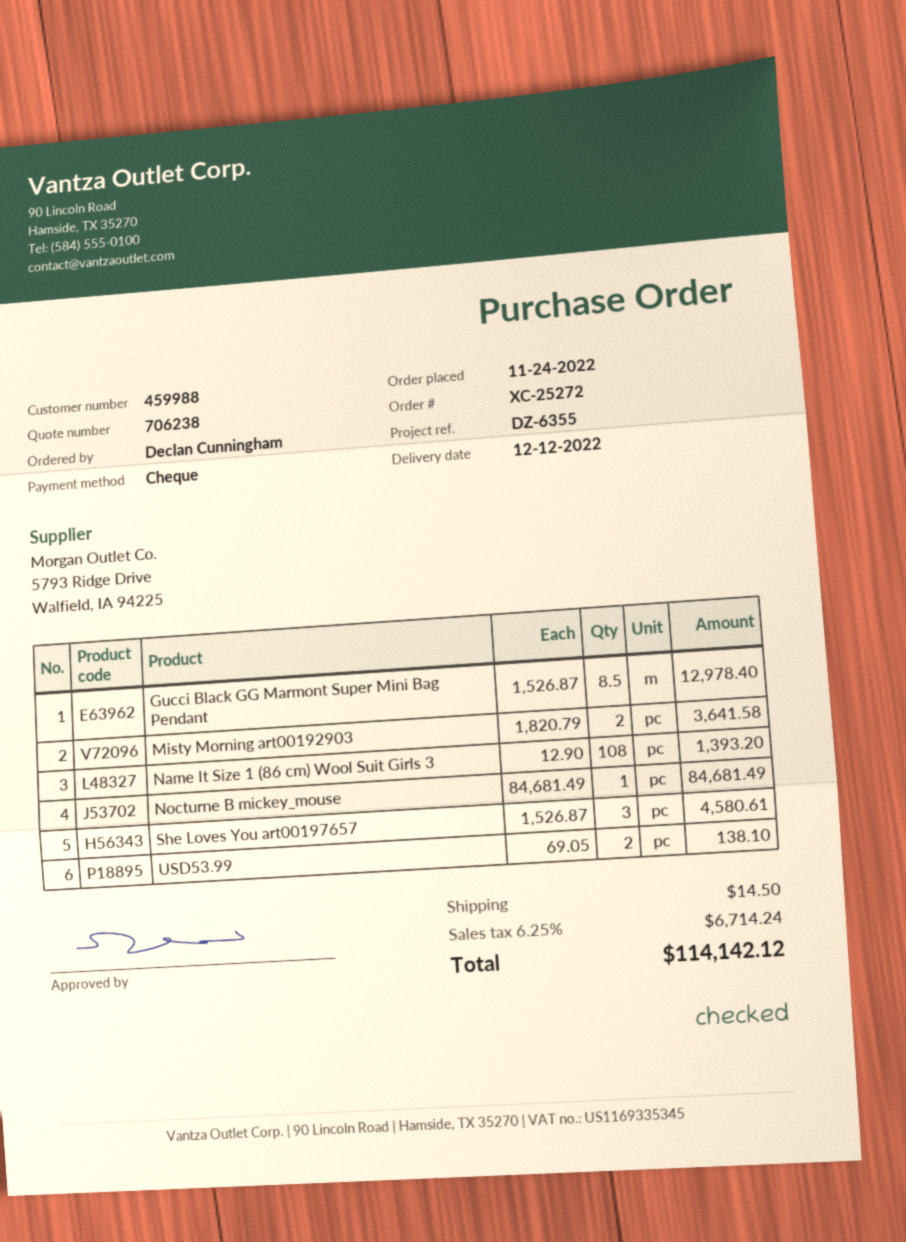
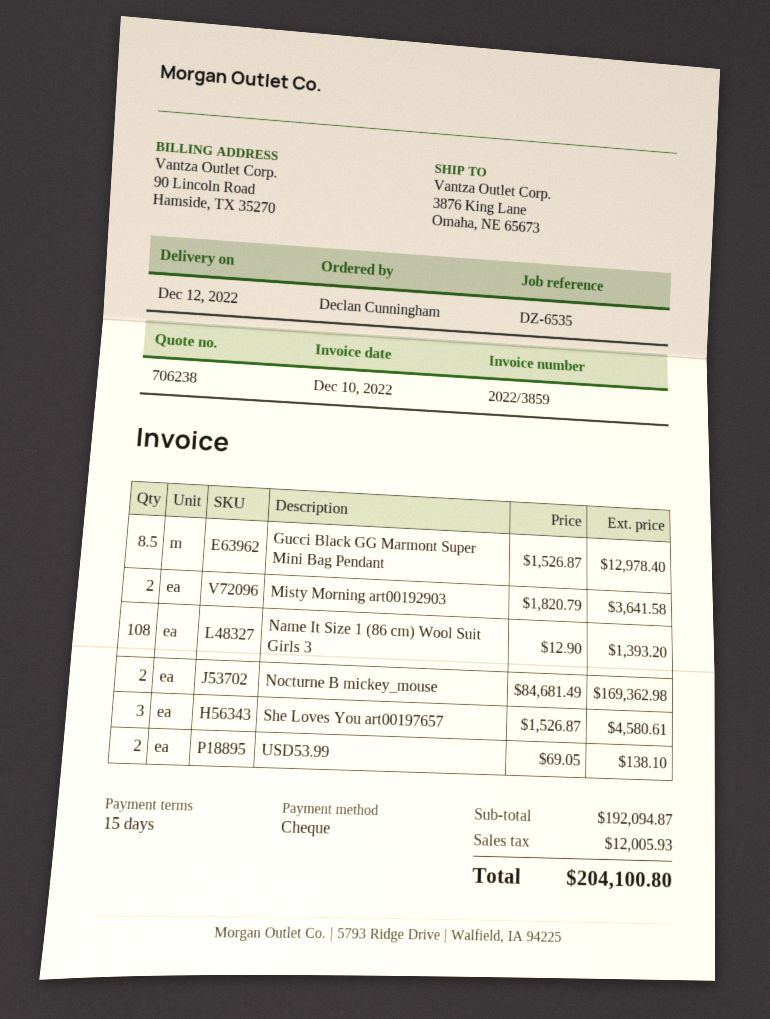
reference: DZ-6355 -> DZ-6535
Nocturne B mickey_mouse: 1 x 84681.49 = 84681.49 -> 2 x 84681.49 = 169362.98
shipping: 14.50 -> none
tax: 6714.24 -> 12005.93
total: 114142.12 -> 204100.80

